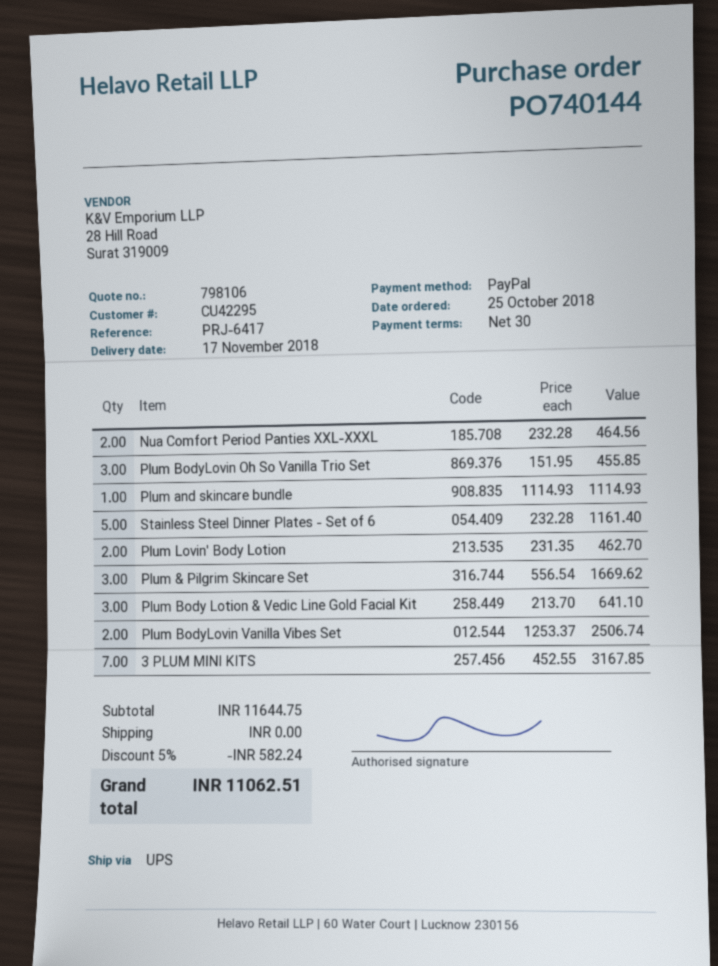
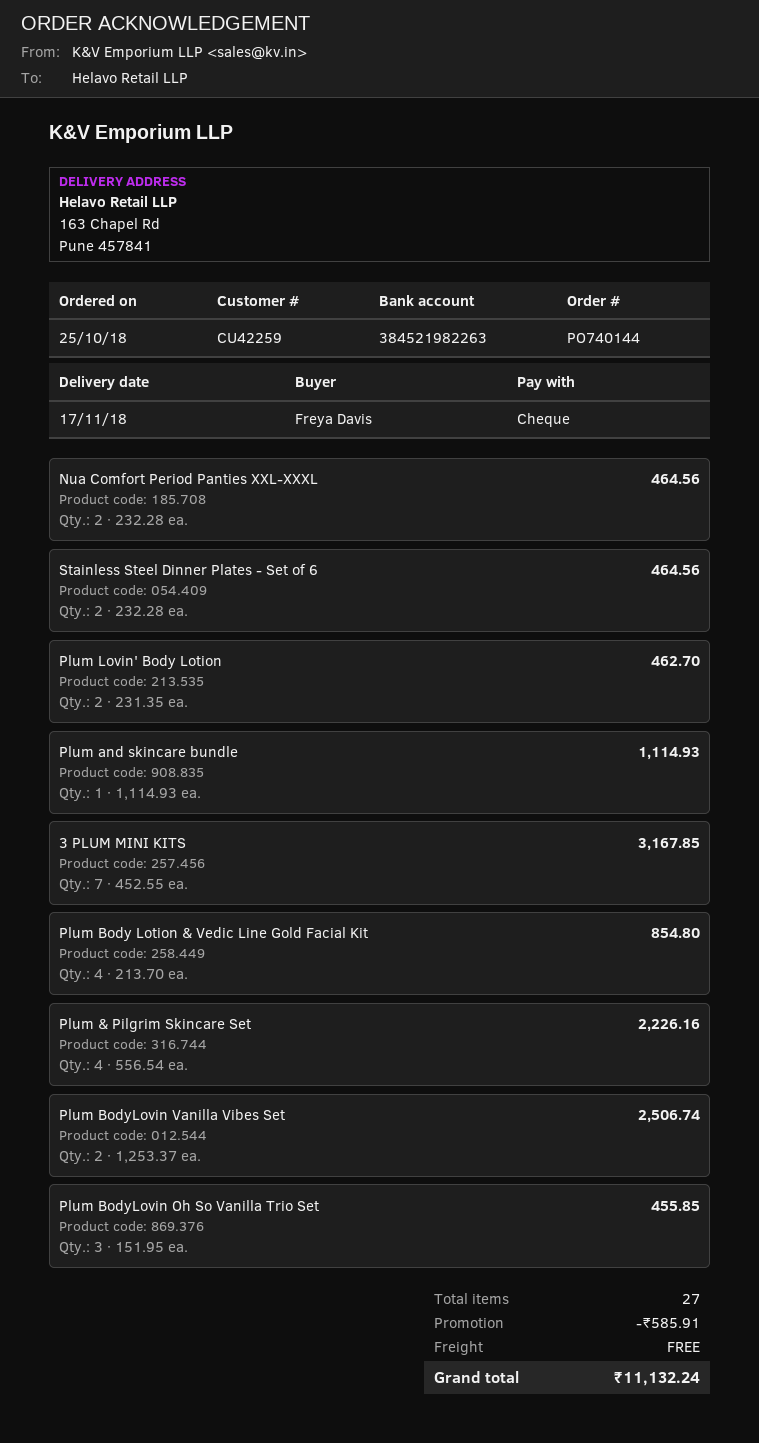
customer number: CU42295 -> CU42259
payment method: PayPal -> cheque
Stainless Steel Dinner Plates - Set of 6: 5 x 232.28 = 1161.40 -> 2 x 232.28 = 464.56
Plum & Pilgrim Skincare Set: 3 x 556.54 = 1669.62 -> 4 x 556.54 = 2226.16
Plum Body Lotion & Vedic Line Gold Facial Kit: 3 x 213.70 = 641.10 -> 4 x 213.70 = 854.80
discount: 582.24 -> 585.91
total: 11062.51 -> 11132.24

